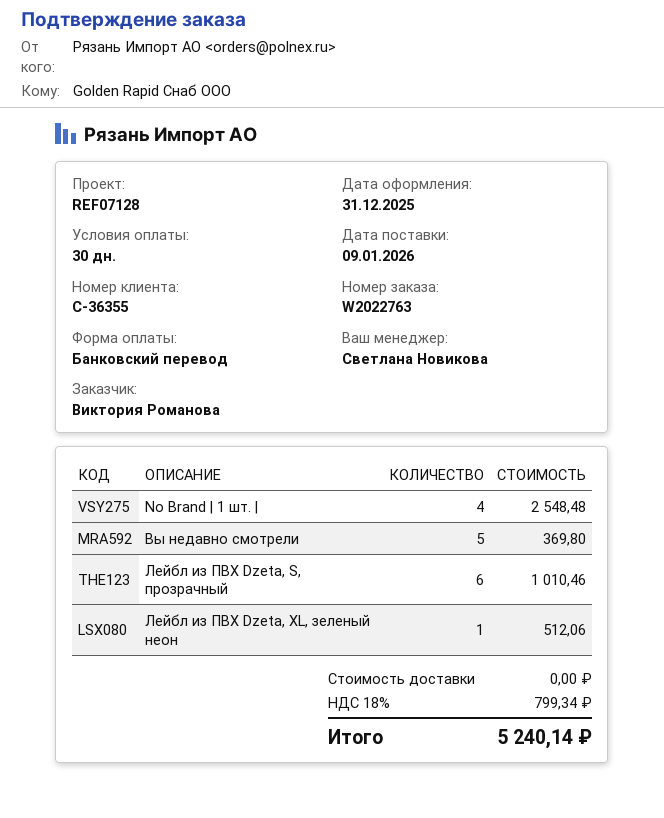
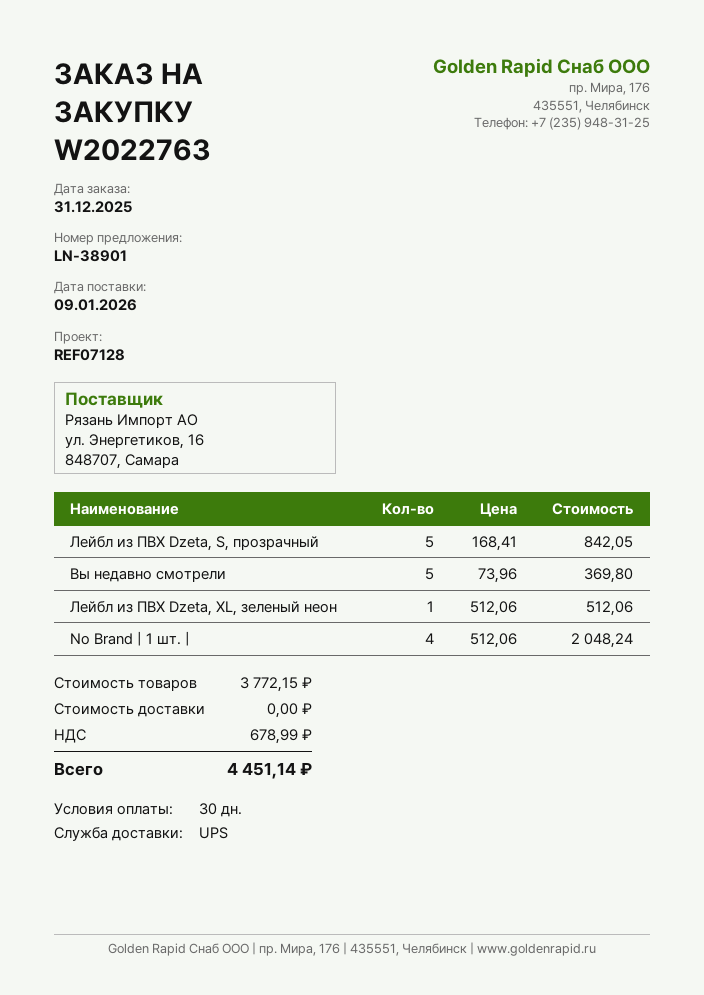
No Brand | 1 шт. |: 4 for 2548.48 -> 4 for 2048.24
Лейбл из ПВХ Dzeta, S, прозрачный: 6 for 1010.46 -> 5 for 842.05
tax: 799.34 -> 678.99
total: 5240.14 -> 4451.14

